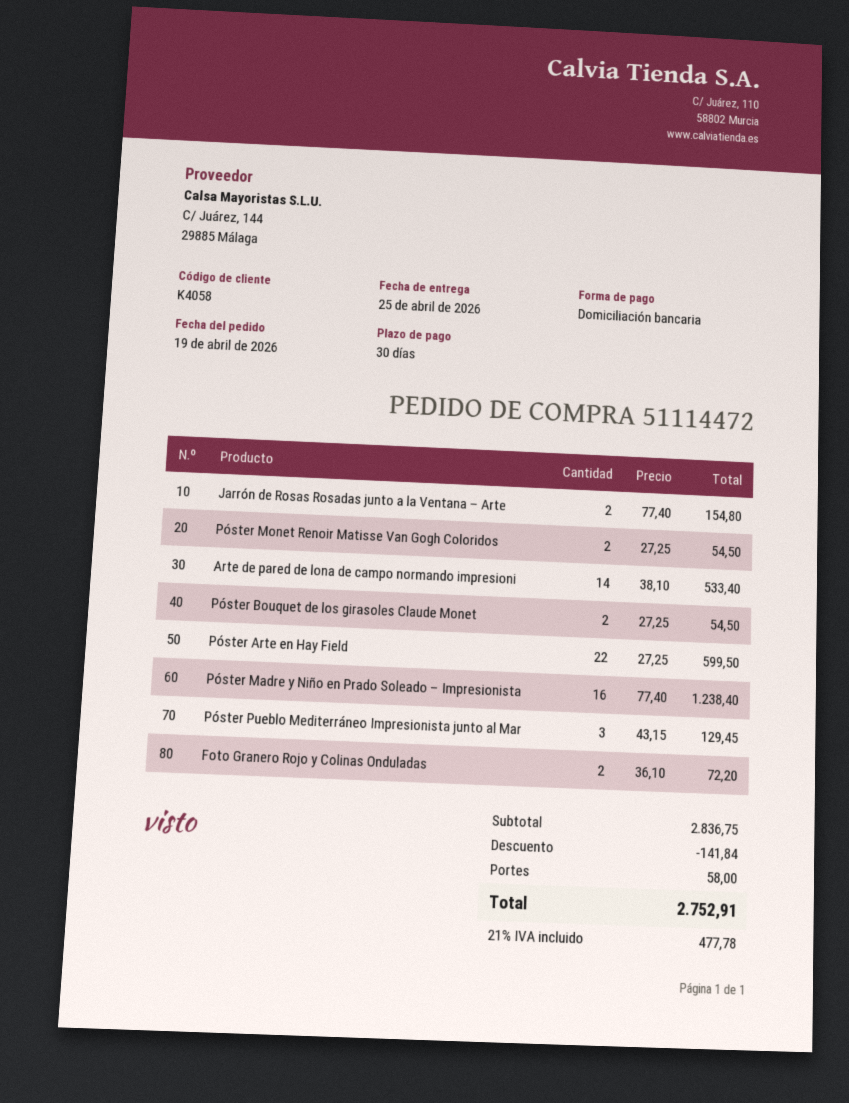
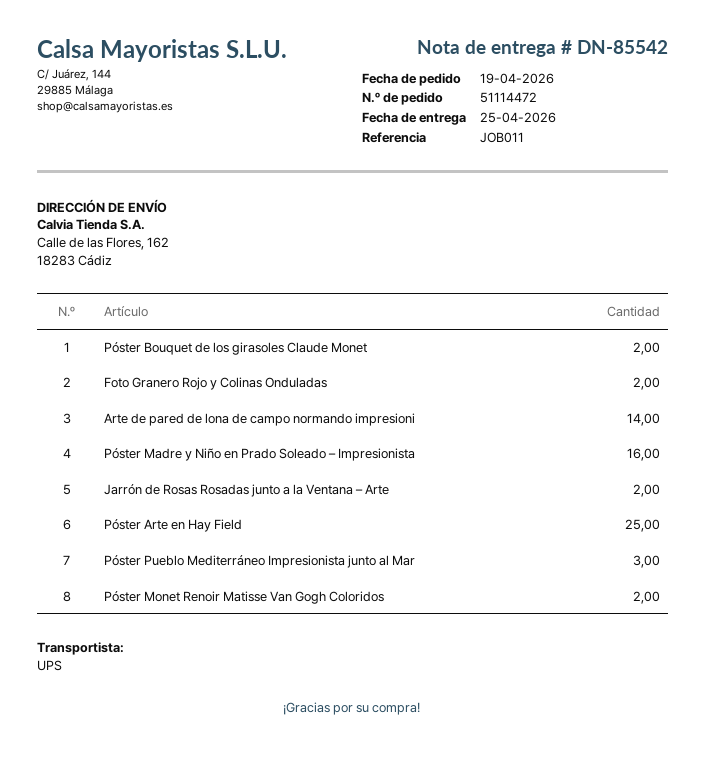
Póster Arte en Hay Field: 22 -> 25

